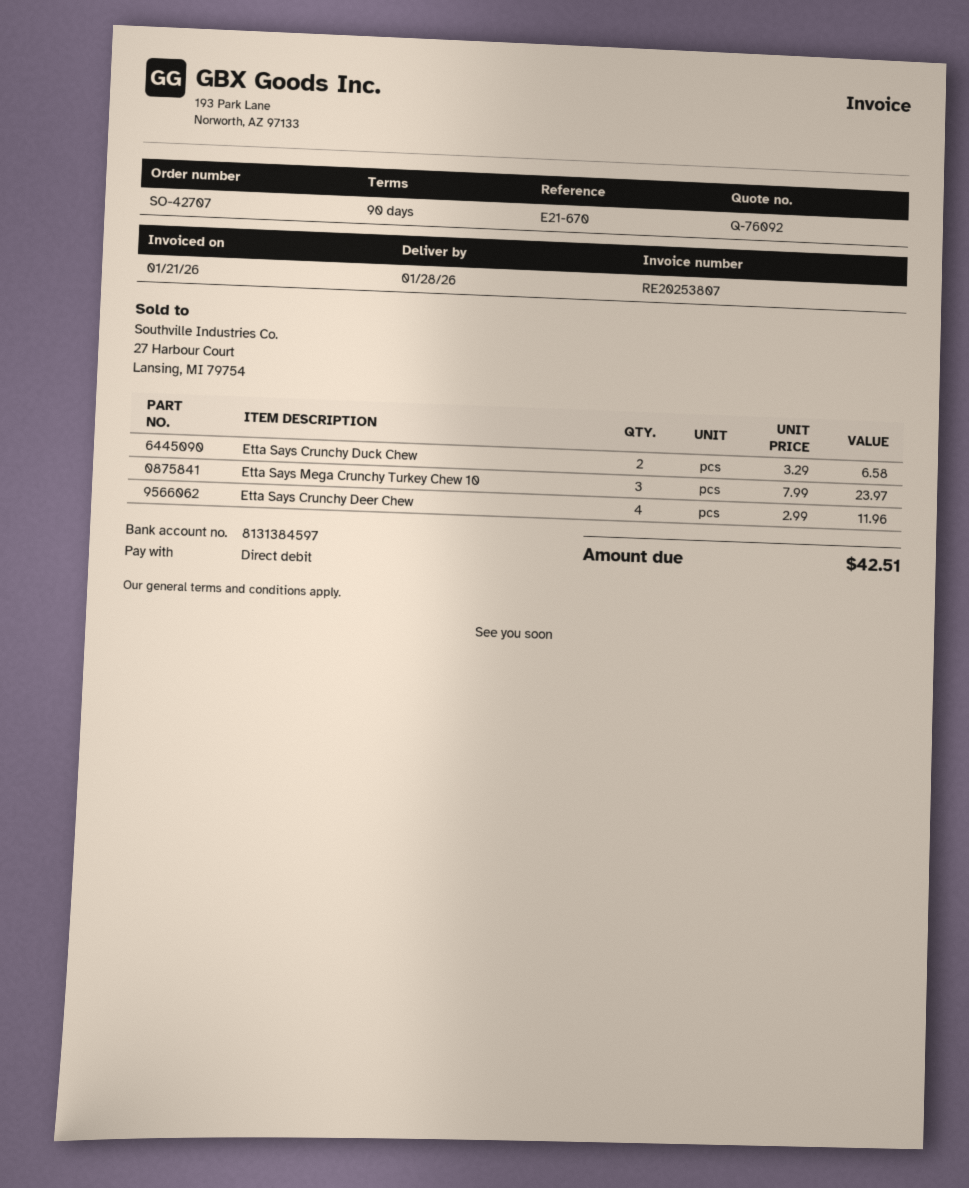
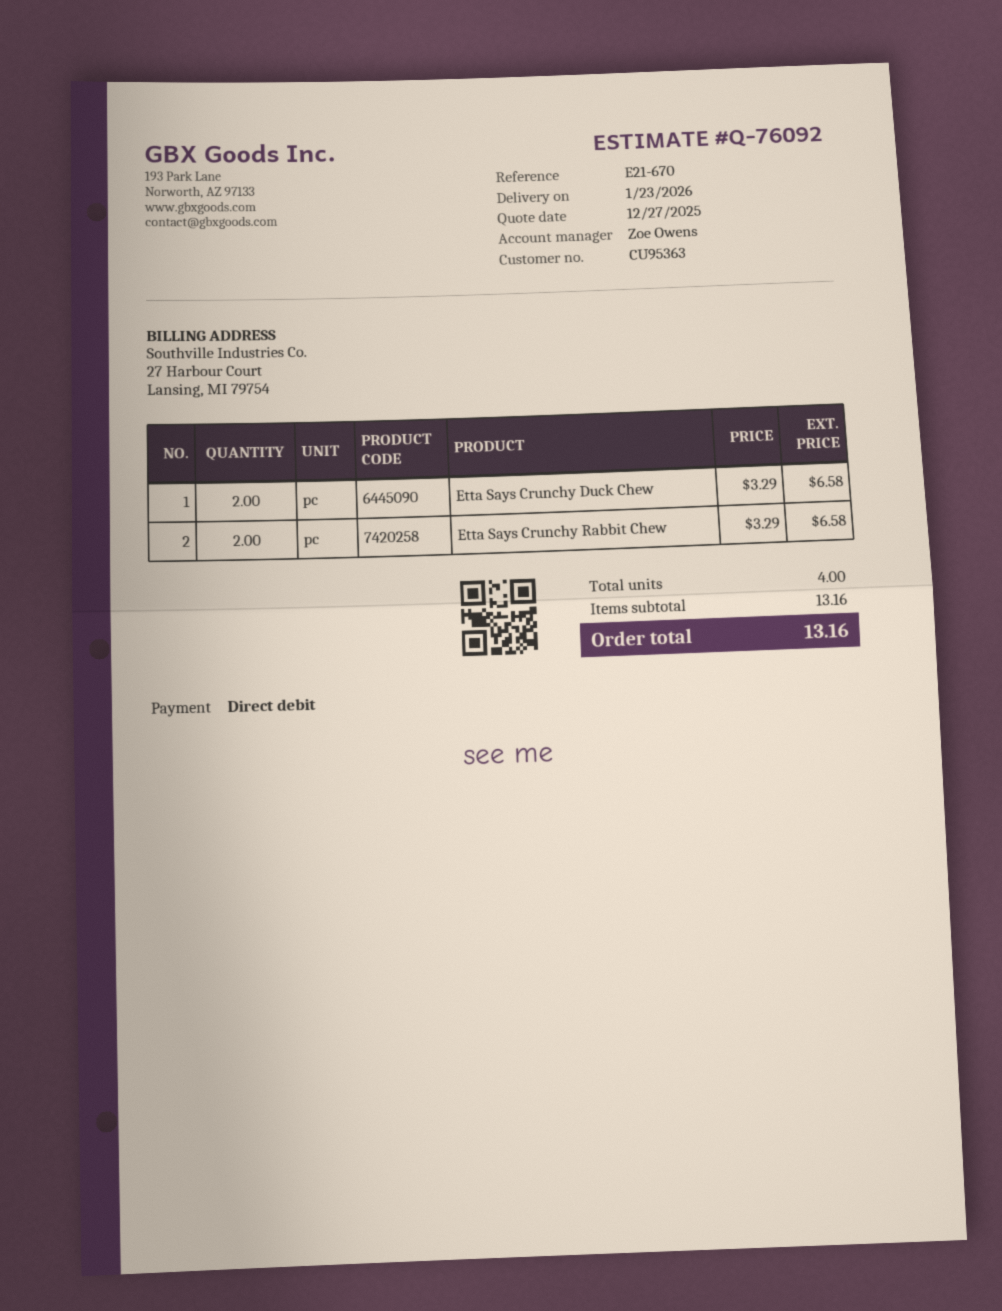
delivery date: 2026-01-28 -> 2026-01-23
Etta Says Mega Crunchy Turkey Chew 10: 3 x 7.99 = 23.97 -> none
Etta Says Crunchy Deer Chew: 4 x 2.99 = 11.96 -> none
Etta Says Crunchy Rabbit Chew: none -> 2 x 3.29 = 6.58
total: 42.51 -> 13.16

